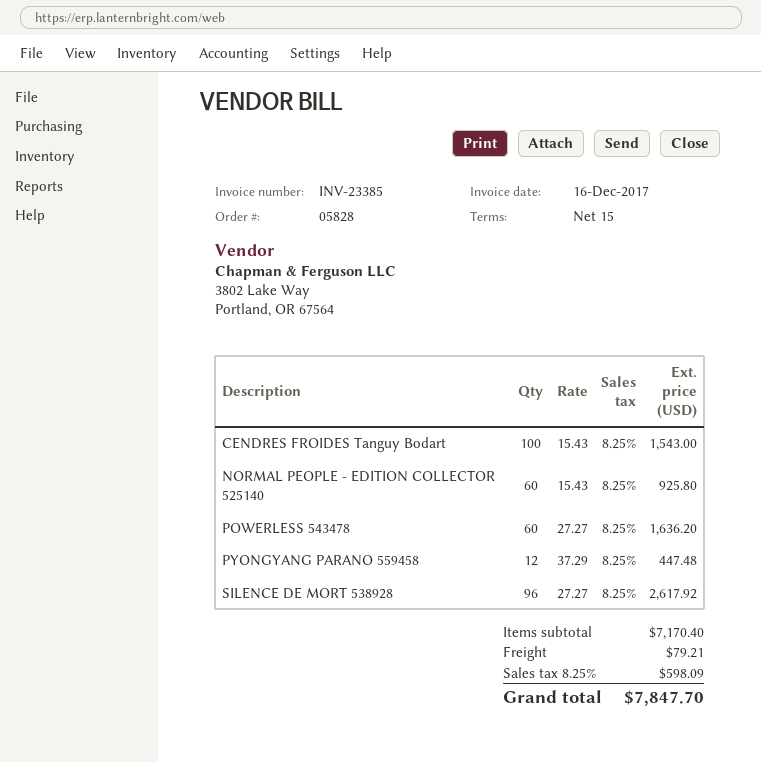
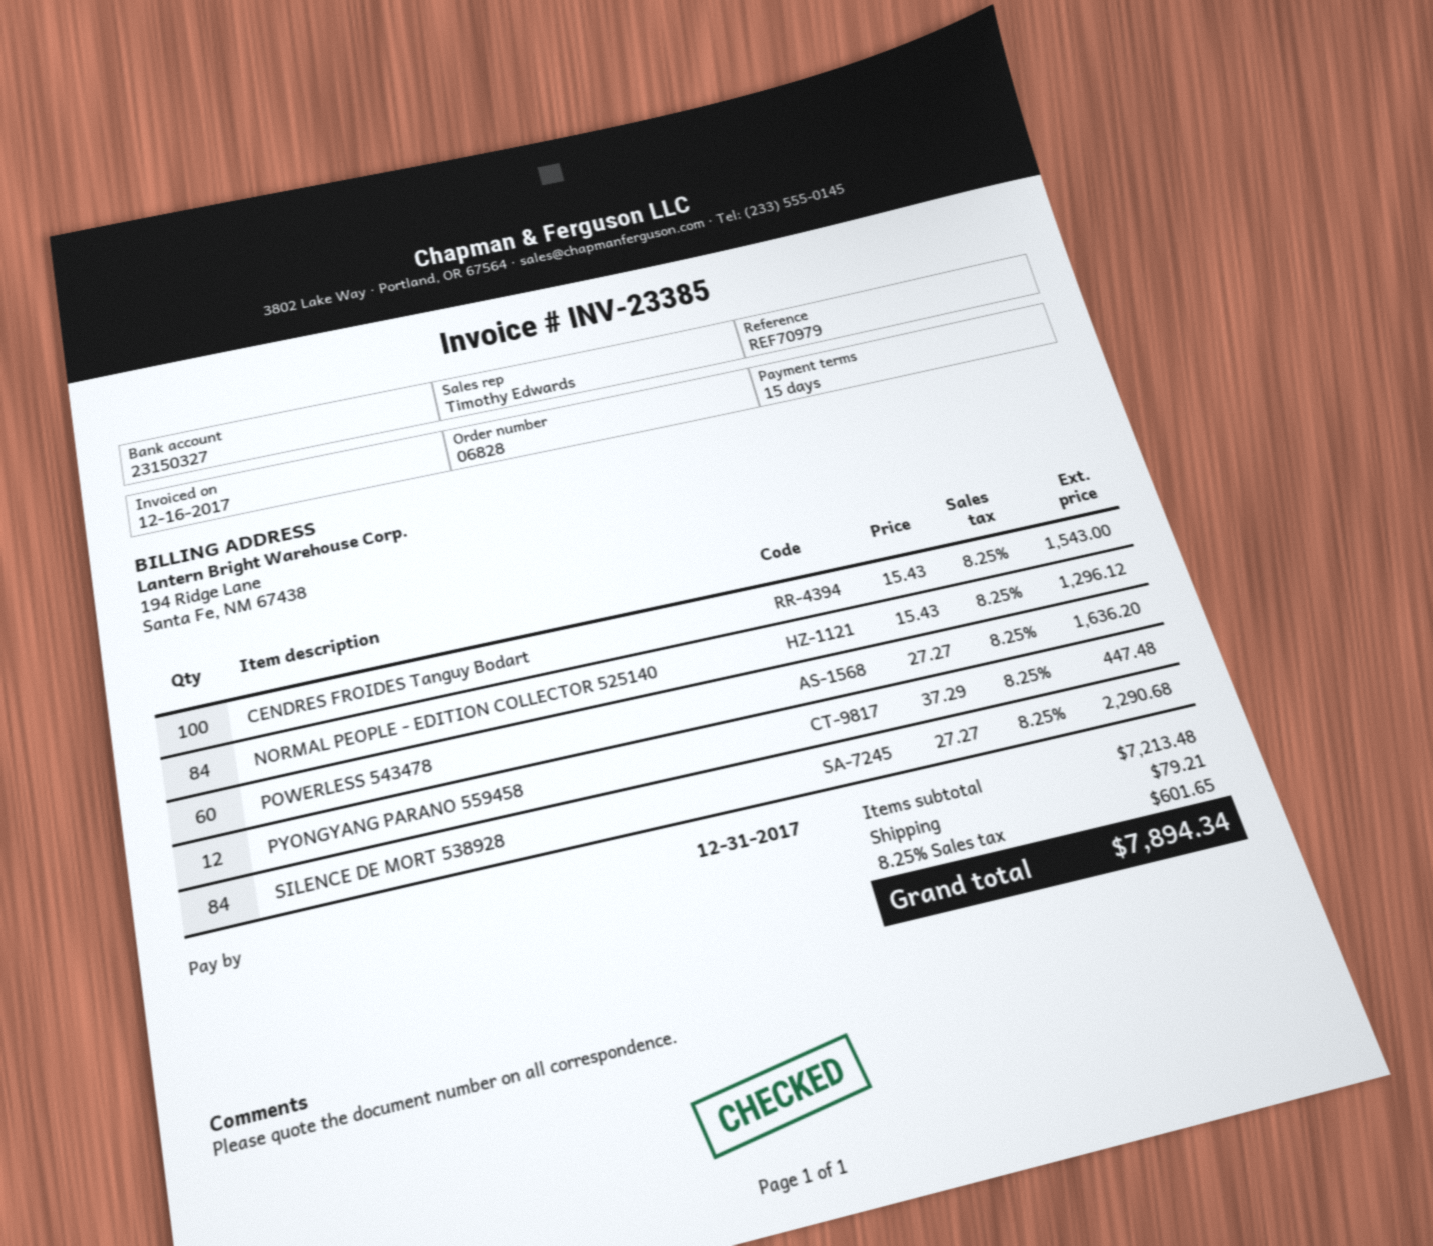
order number: 05828 -> 06828
NORMAL PEOPLE - EDITION COLLECTOR 525140: 60 x 15.43 = 925.80 -> 84 x 15.43 = 1296.12
SILENCE DE MORT 538928: 96 x 27.27 = 2617.92 -> 84 x 27.27 = 2290.68
subtotal: 7170.40 -> 7213.48
tax: 8.25% = 598.09 -> 8.25% = 601.65
total: 7847.70 -> 7894.34

